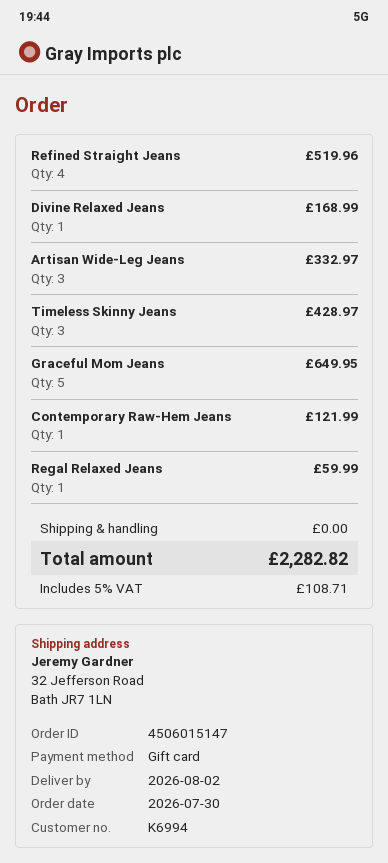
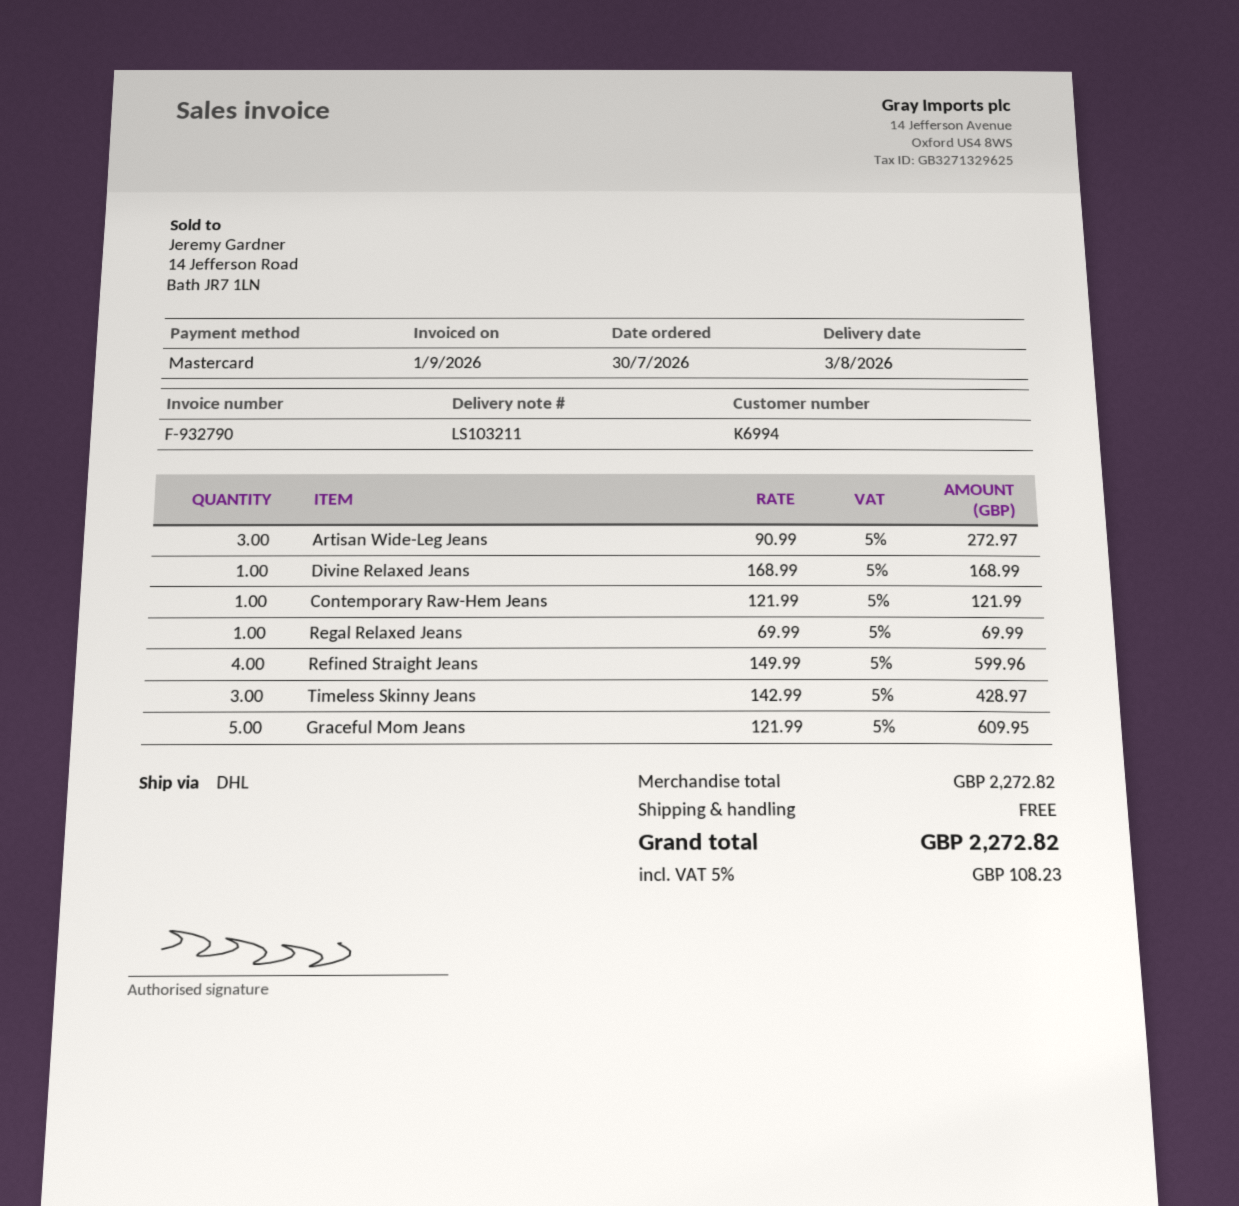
delivery date: 2026-08-02 -> 2026-08-03
payment method: gift card -> Mastercard
Refined Straight Jeans: 4 for 519.96 -> 4 for 599.96
Artisan Wide-Leg Jeans: 3 for 332.97 -> 3 for 272.97
Graceful Mom Jeans: 5 for 649.95 -> 5 for 609.95
Regal Relaxed Jeans: 1 for 59.99 -> 1 for 69.99
tax: 5% = 108.71 -> 5% = 108.23
total: 2282.82 -> 2272.82

